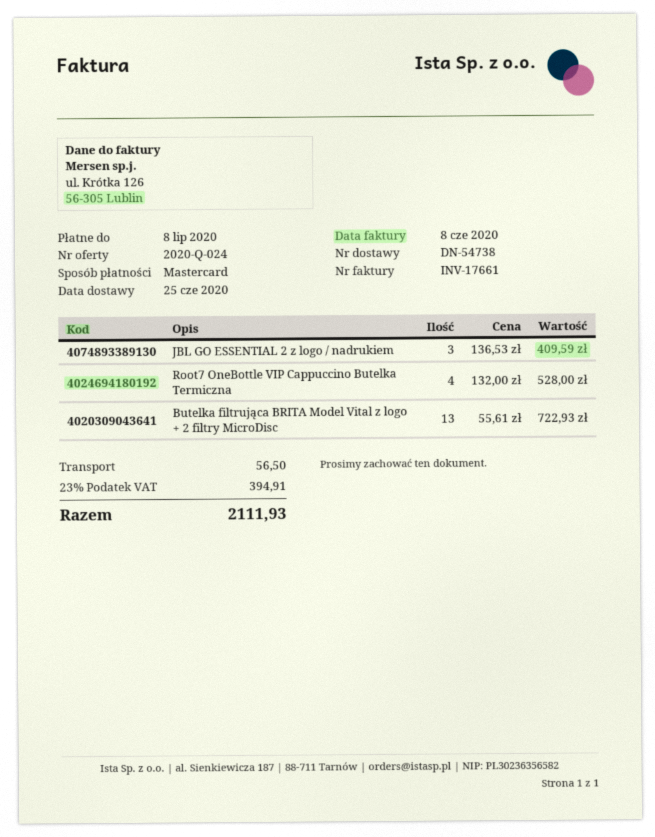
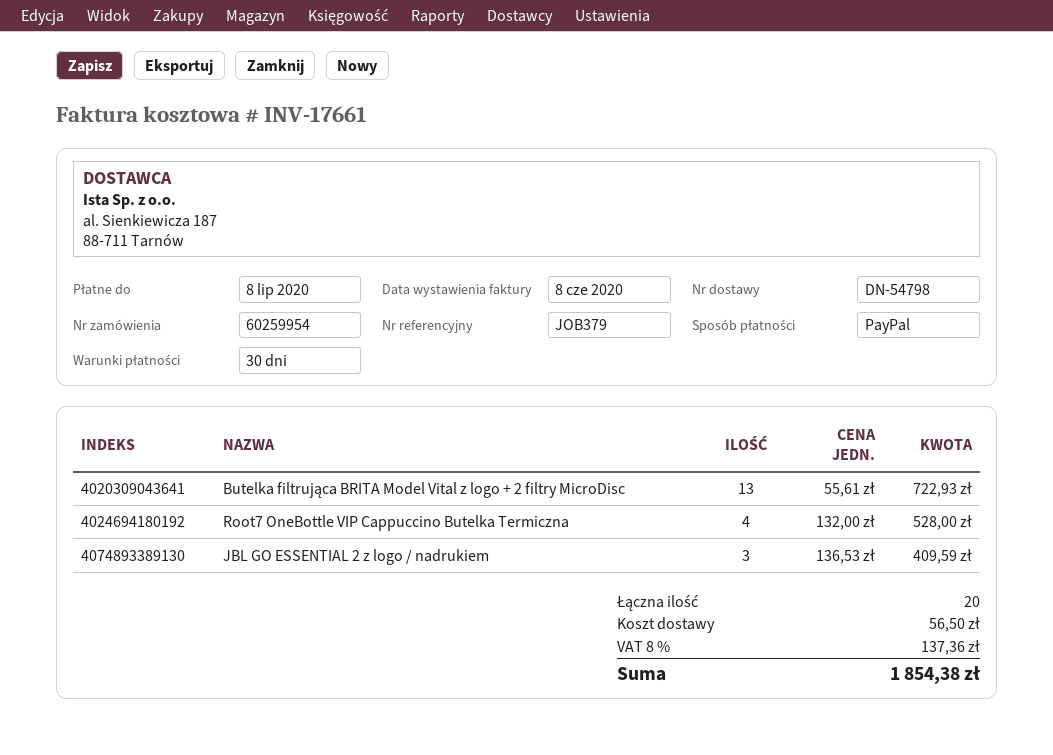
delivery note number: DN-54738 -> DN-54798
payment method: Mastercard -> PayPal
tax: 23% = 394.91 -> 8% = 137.36
total: 2111.93 -> 1854.38

